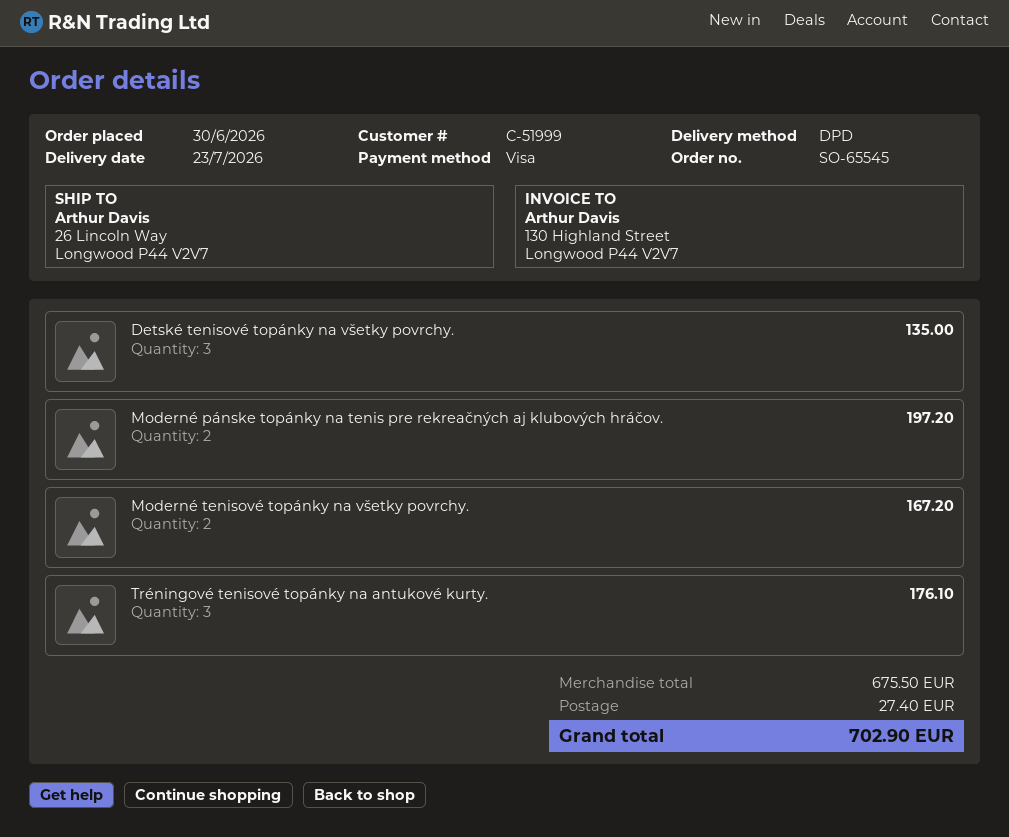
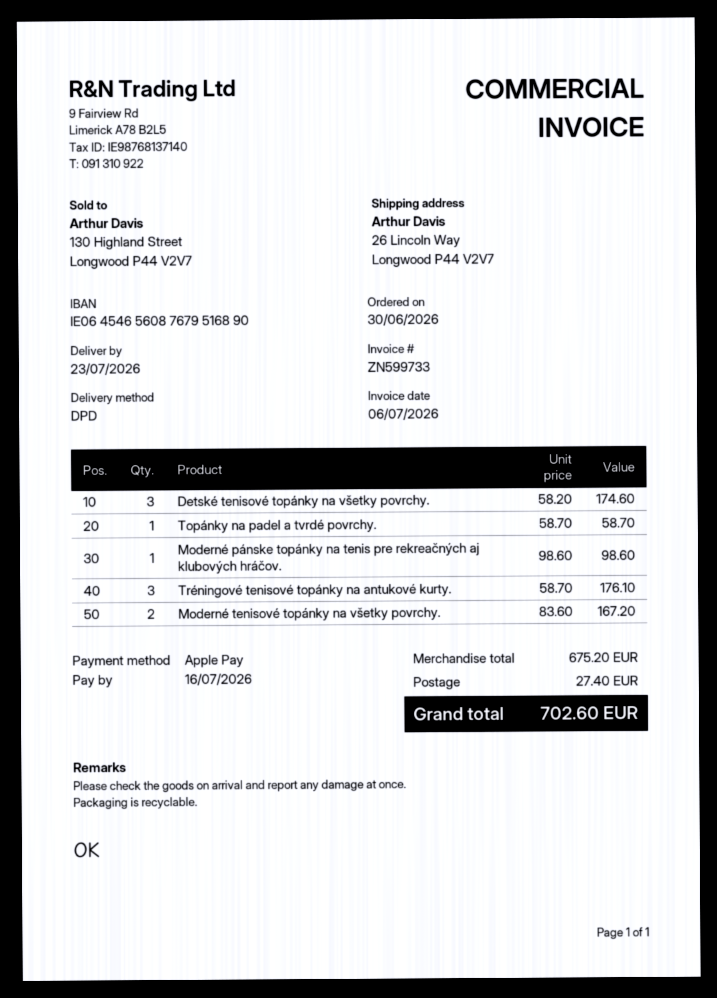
payment method: Visa -> Apple Pay
Detské tenisové topánky na všetky povrchy.: 3 for 135.00 -> 3 for 174.60
Moderné pánske topánky na tenis pre rekreačných aj klubových hráčov.: 2 for 197.20 -> 1 for 98.60
Topánky na padel a tvrdé povrchy.: none -> 1 for 58.70
subtotal: 675.50 -> 675.20
total: 702.90 -> 702.60

